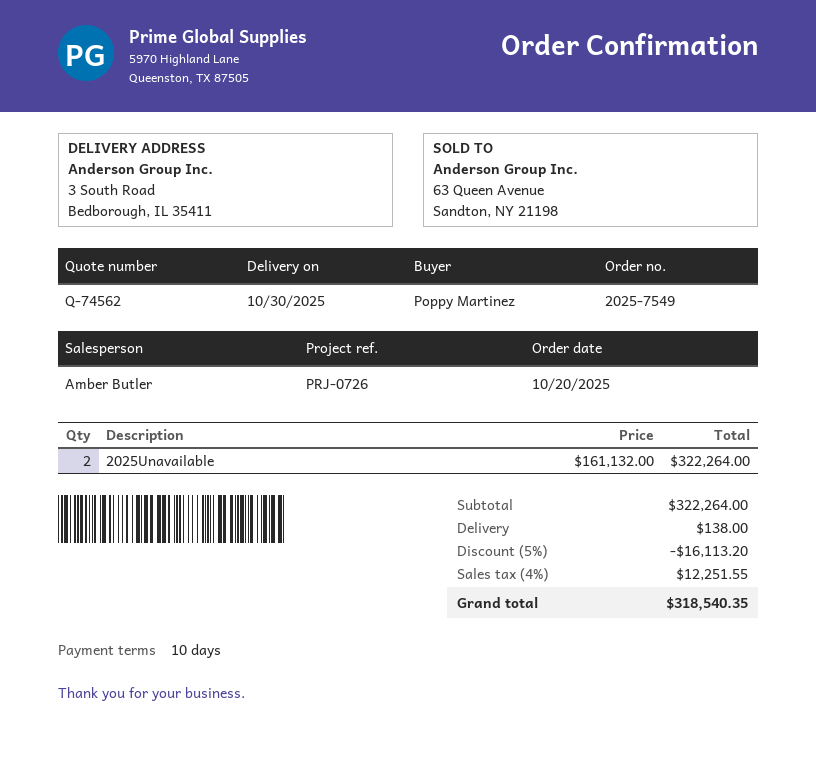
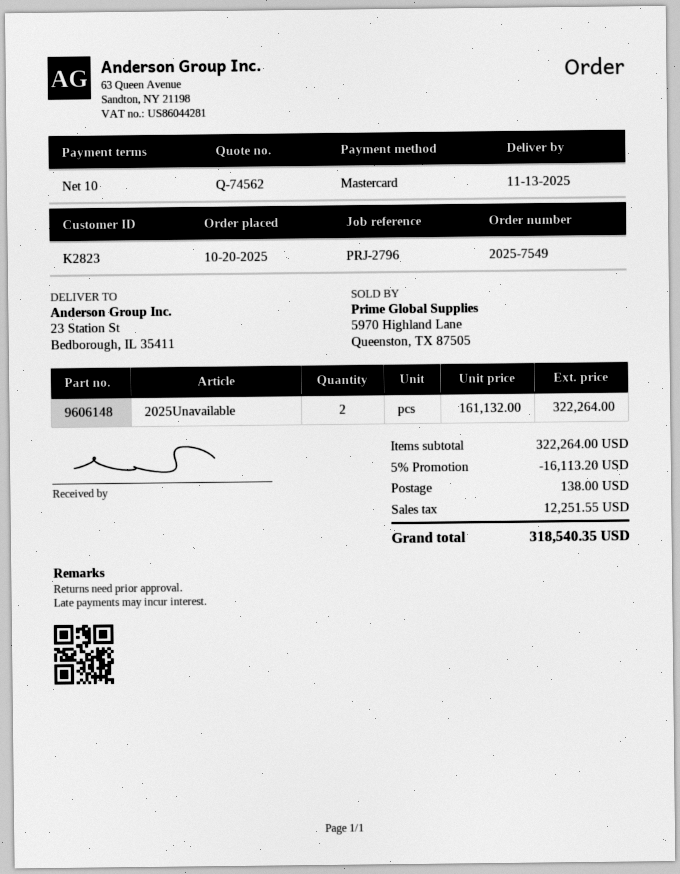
delivery date: 2025-10-30 -> 2025-11-13
reference: PRJ-0726 -> PRJ-2796
ship to: 3 South Road, Bedborough, IL 35411 -> 23 Station St, Bedborough, IL 35411

